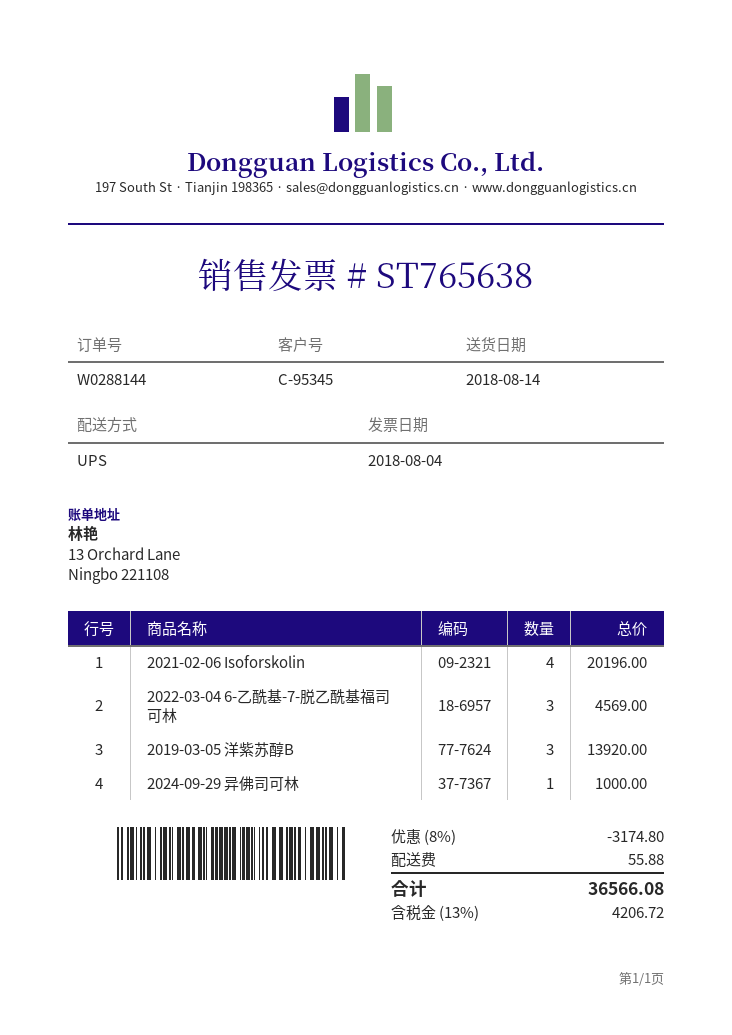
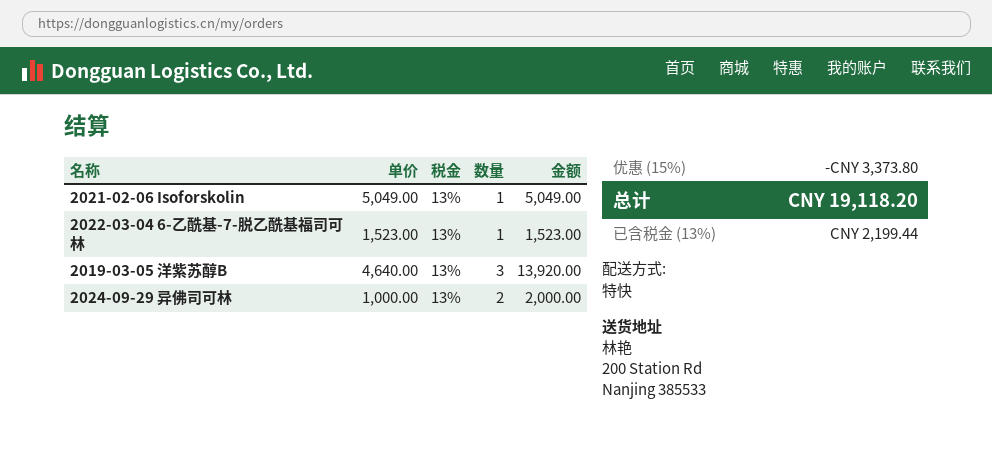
shipping method: UPS -> express
2021-02-06 Isoforskolin: 4 for 20196.00 -> 1 for 5049.00
2022-03-04 6-乙酰基-7-脱乙酰基福司可林: 3 for 4569.00 -> 1 for 1523.00
2024-09-29 异佛司可林: 1 for 1000.00 -> 2 for 2000.00
discount: 8% = 3174.80 -> 15% = 3373.80
shipping: 55.88 -> none
tax: 13% = 4206.72 -> 13% = 2199.44
total: 36566.08 -> 19118.20

